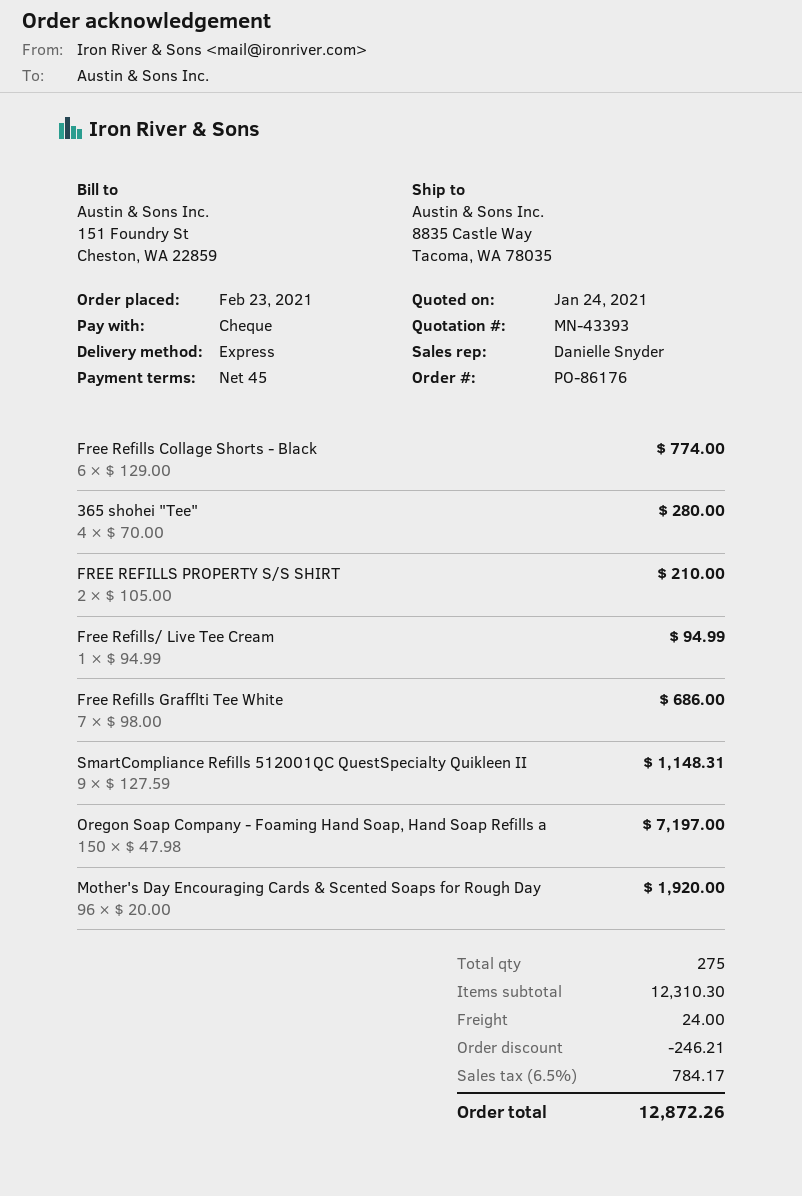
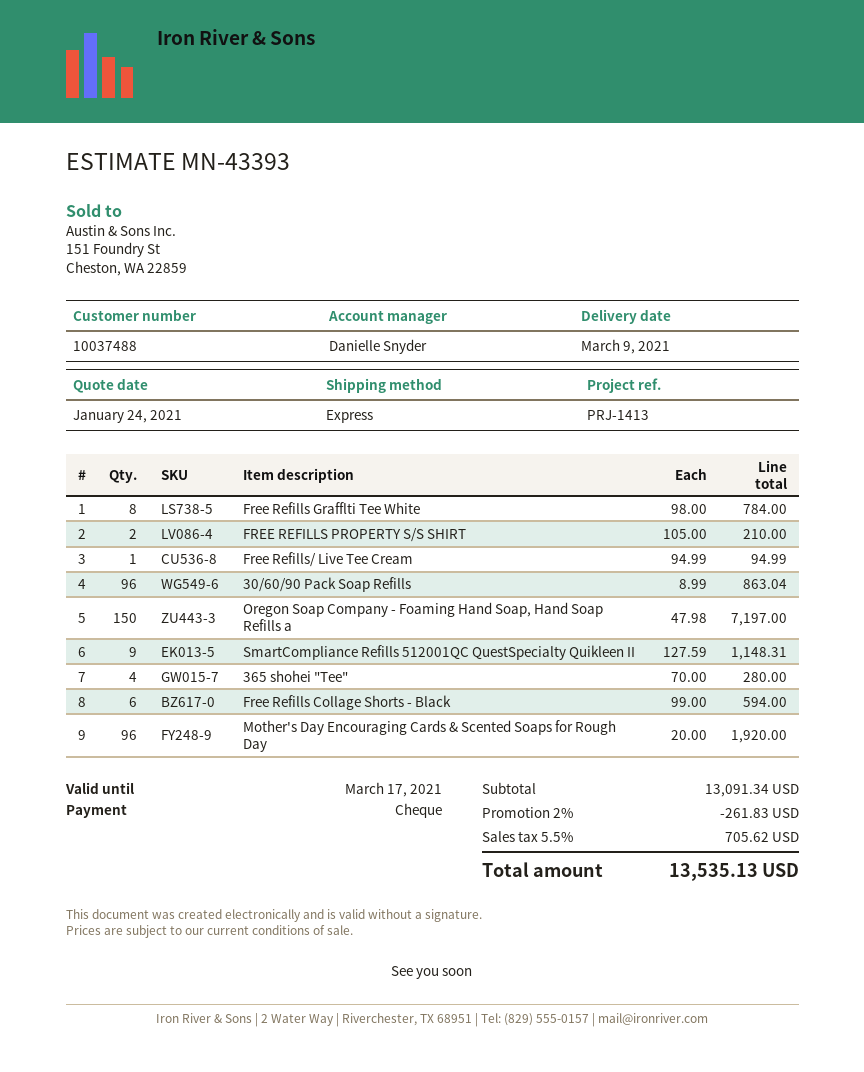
Free Refills Collage Shorts - Black: 6 x 129.00 = 774.00 -> 6 x 99.00 = 594.00
Free Refills Grafflti Tee White: 7 x 98.00 = 686.00 -> 8 x 98.00 = 784.00
30/60/90 Pack Soap Refills: none -> 96 x 8.99 = 863.04
subtotal: 12310.30 -> 13091.34
discount: 246.21 -> 261.83
shipping: 24.00 -> none
tax: 6.5% = 784.17 -> 5.5% = 705.62
total: 12872.26 -> 13535.13

